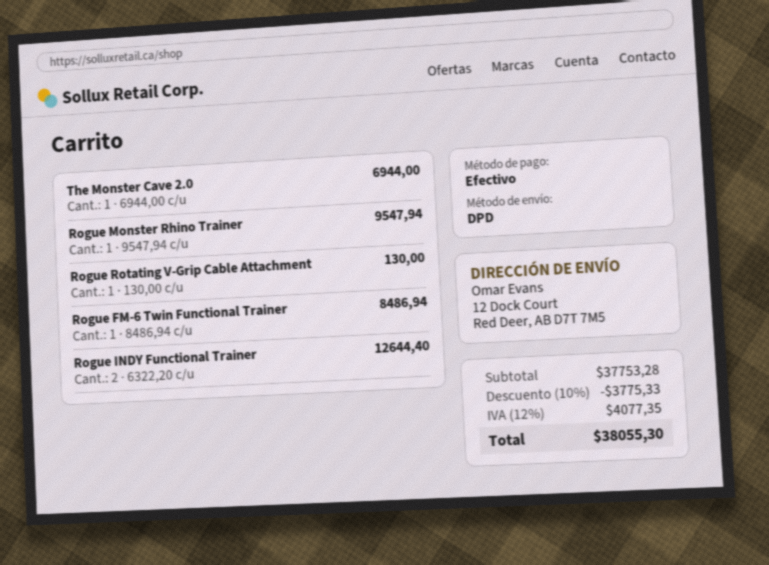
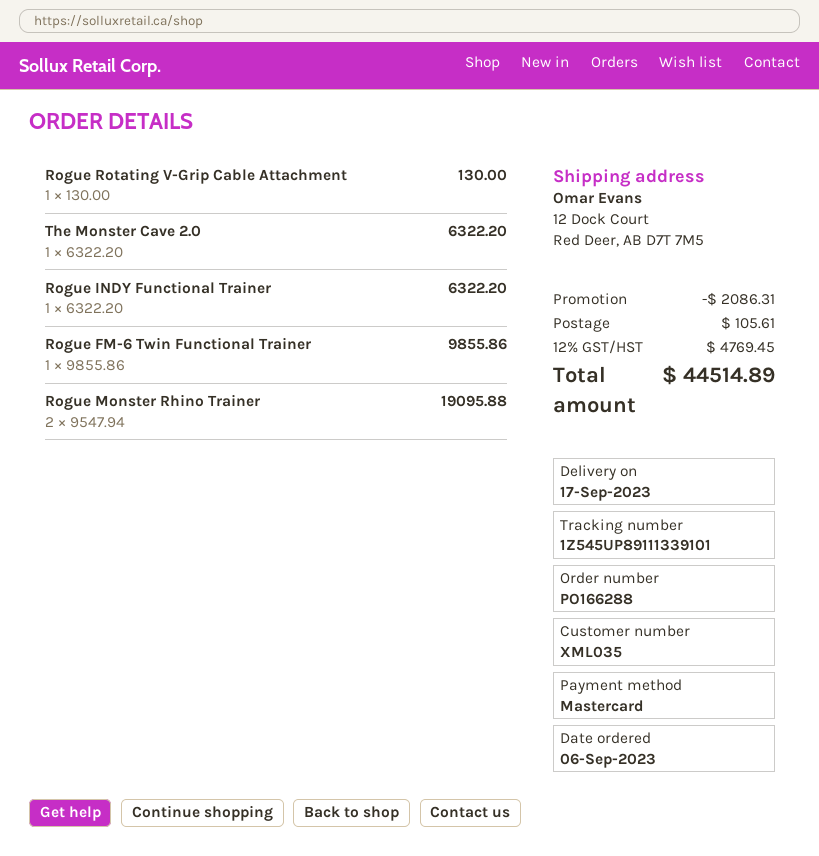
payment method: cash -> Mastercard
The Monster Cave 2.0: 1 x 6944.00 = 6944.00 -> 1 x 6322.20 = 6322.20
Rogue Monster Rhino Trainer: 1 x 9547.94 = 9547.94 -> 2 x 9547.94 = 19095.88
Rogue FM-6 Twin Functional Trainer: 1 x 8486.94 = 8486.94 -> 1 x 9855.86 = 9855.86
Rogue INDY Functional Trainer: 2 x 6322.20 = 12644.40 -> 1 x 6322.20 = 6322.20
discount: 3775.33 -> 2086.31
shipping: none -> 105.61
tax: 12% = 4077.35 -> 12% = 4769.45
total: 38055.30 -> 44514.89

